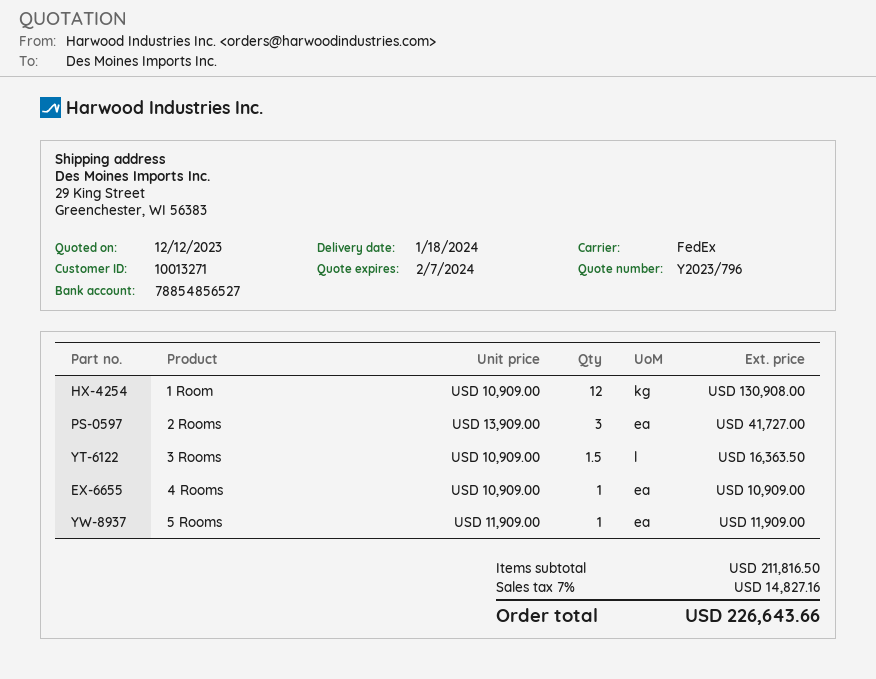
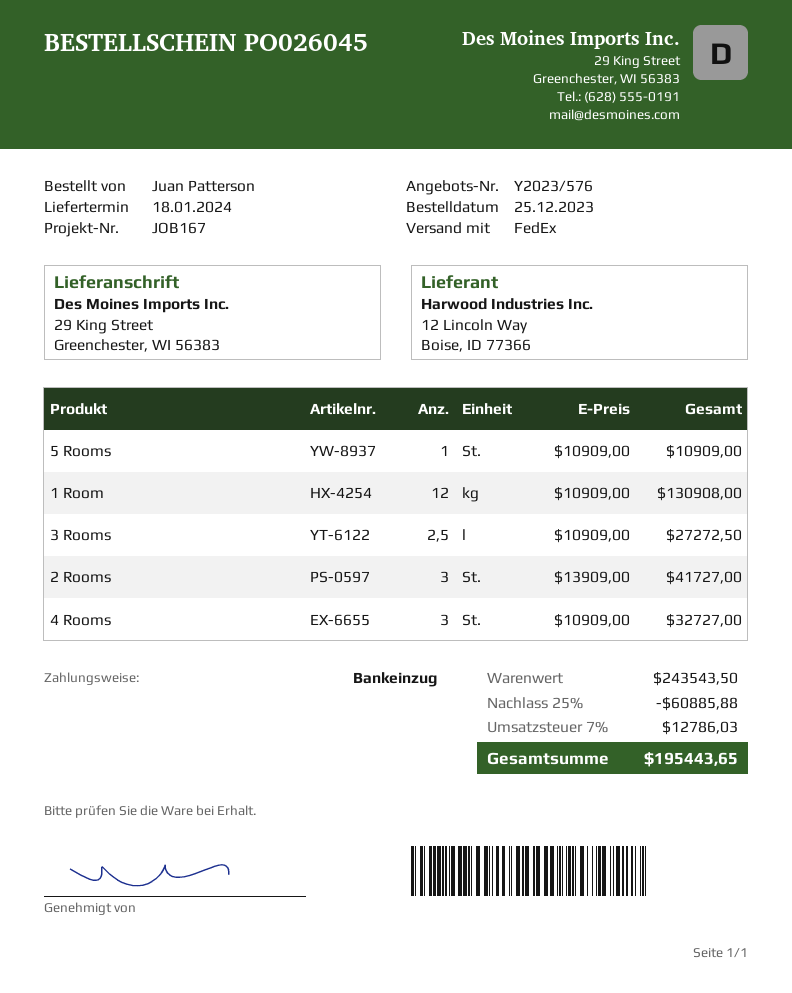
quote number: Y2023/796 -> Y2023/576
3 Rooms: 1.5 x 10909.00 = 16363.50 -> 2.5 x 10909.00 = 27272.50
4 Rooms: 1 x 10909.00 = 10909.00 -> 3 x 10909.00 = 32727.00
5 Rooms: 1 x 11909.00 = 11909.00 -> 1 x 10909.00 = 10909.00
subtotal: 211816.50 -> 243543.50
discount: none -> 25% = 60885.88
tax: 7% = 14827.16 -> 7% = 12786.03
total: 226643.66 -> 195443.65

